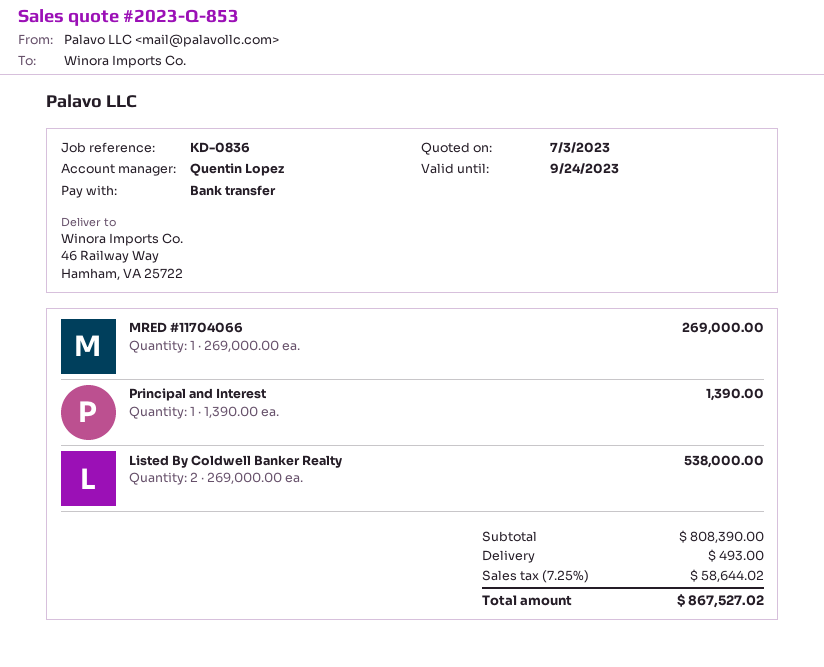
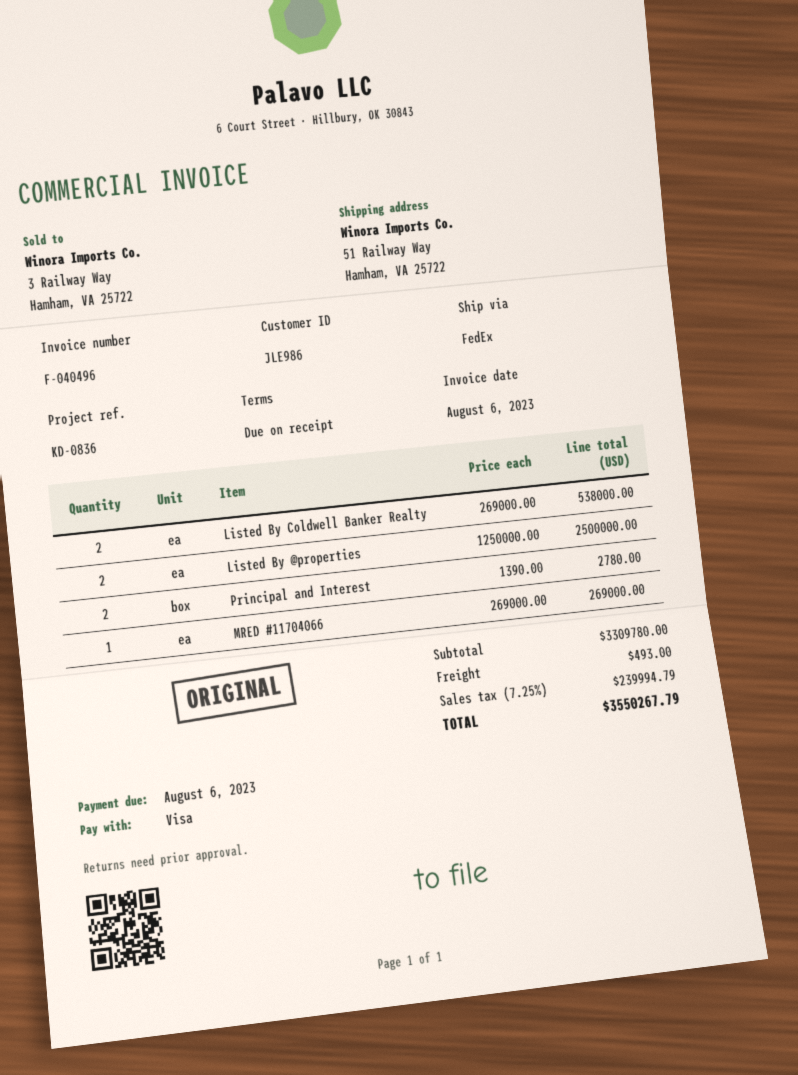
payment method: bank transfer -> Visa
ship to: 46 Railway Way, Hamham, VA 25722 -> 51 Railway Way, Hamham, VA 25722
Principal and Interest: 1 x 1390.00 = 1390.00 -> 2 x 1390.00 = 2780.00
Listed By @properties: none -> 2 x 1250000.00 = 2500000.00
subtotal: 808390.00 -> 3309780.00
tax: 7.25% = 58644.02 -> 7.25% = 239994.79
total: 867527.02 -> 3550267.79

